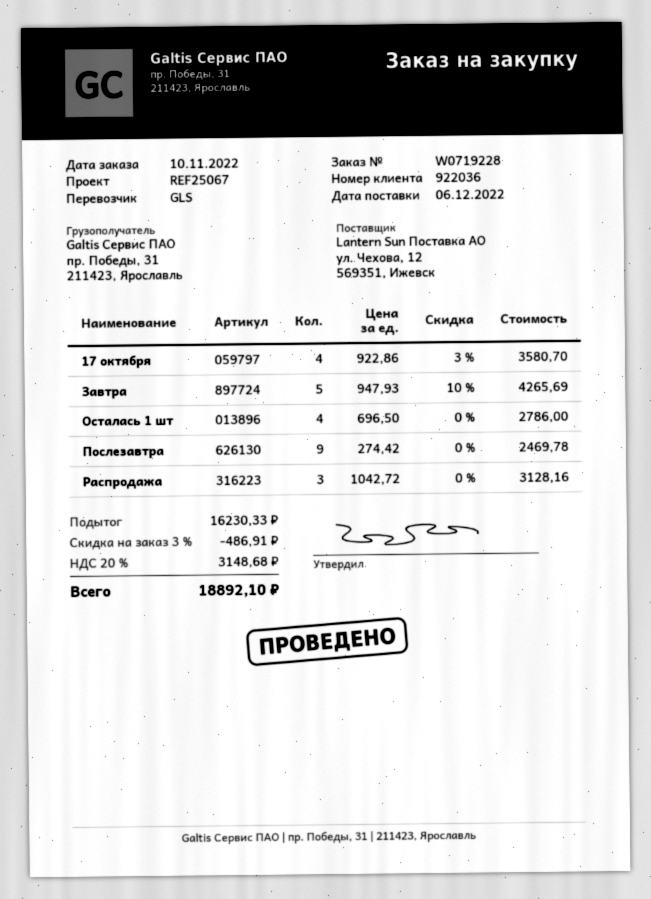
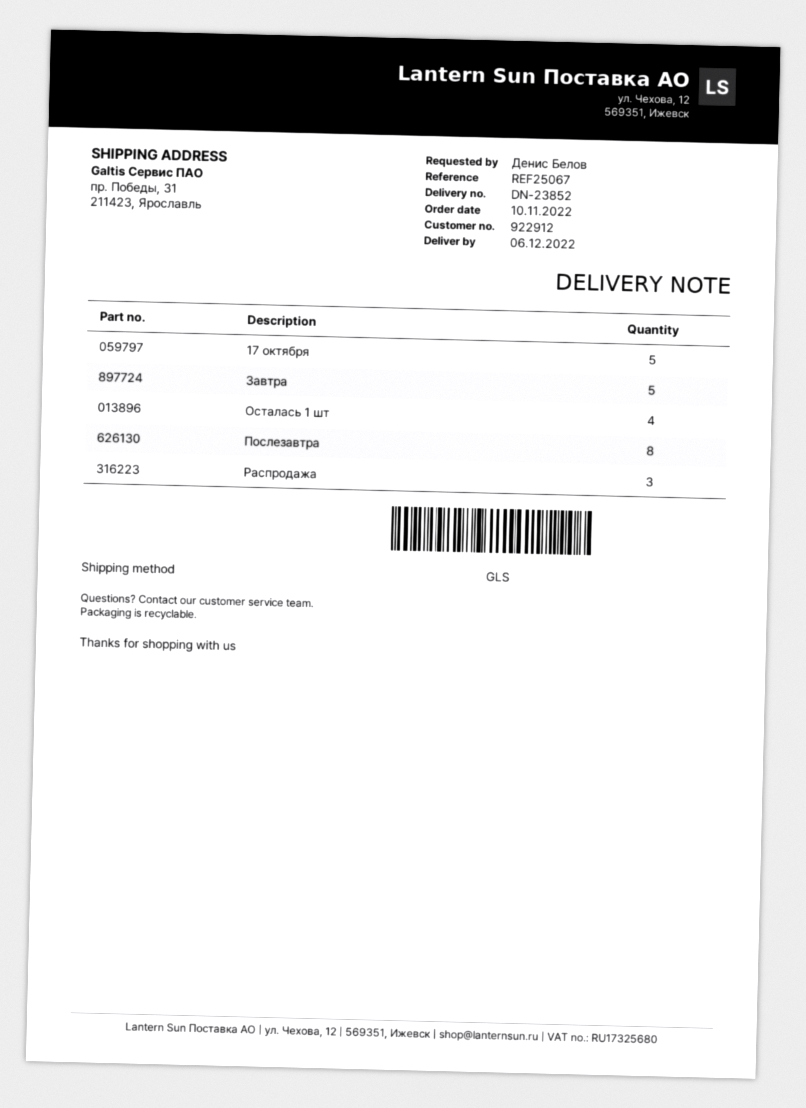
customer number: 922036 -> 922912
17 октября: 4 -> 5
Послезавтра: 9 -> 8

